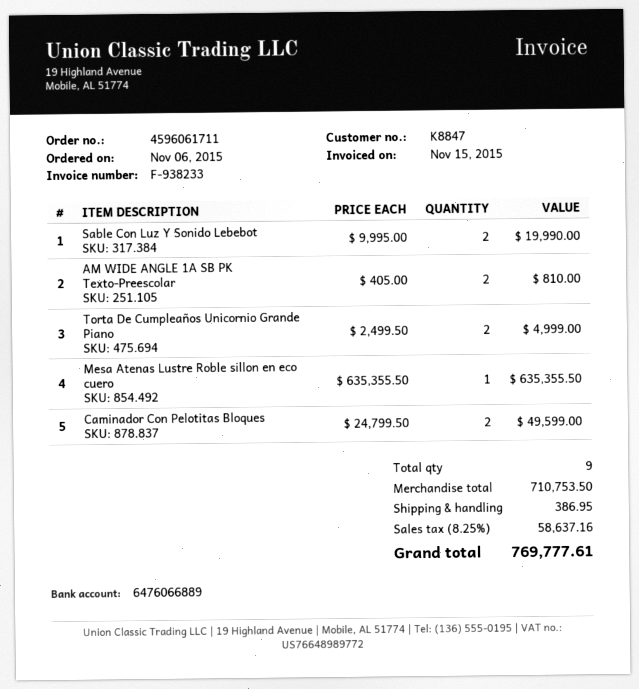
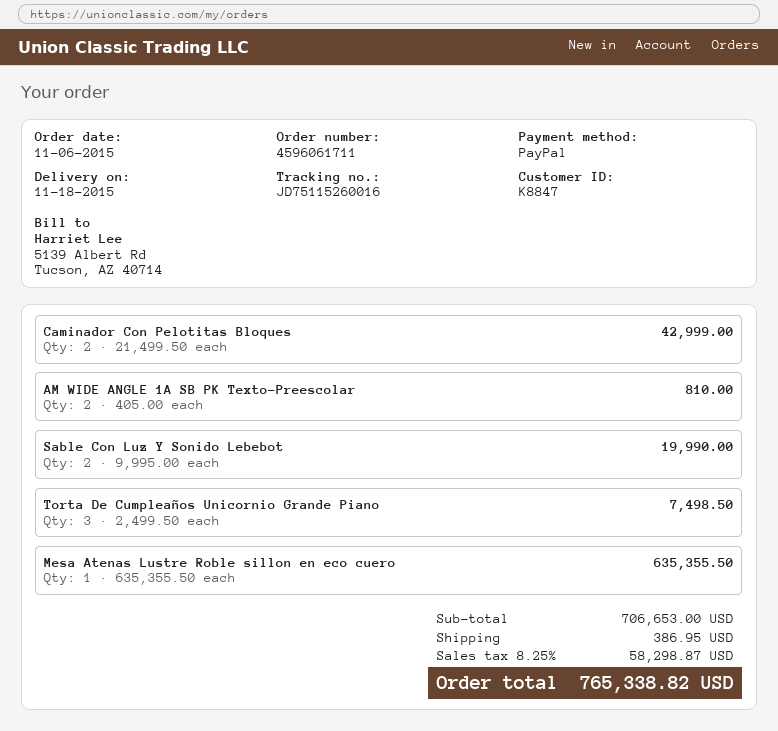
Torta De Cumpleaños Unicornio Grande Piano: 2 x 2499.50 = 4999.00 -> 3 x 2499.50 = 7498.50
Caminador Con Pelotitas Bloques: 2 x 24799.50 = 49599.00 -> 2 x 21499.50 = 42999.00
subtotal: 710753.50 -> 706653.00
tax: 8.25% = 58637.16 -> 8.25% = 58298.87
total: 769777.61 -> 765338.82

